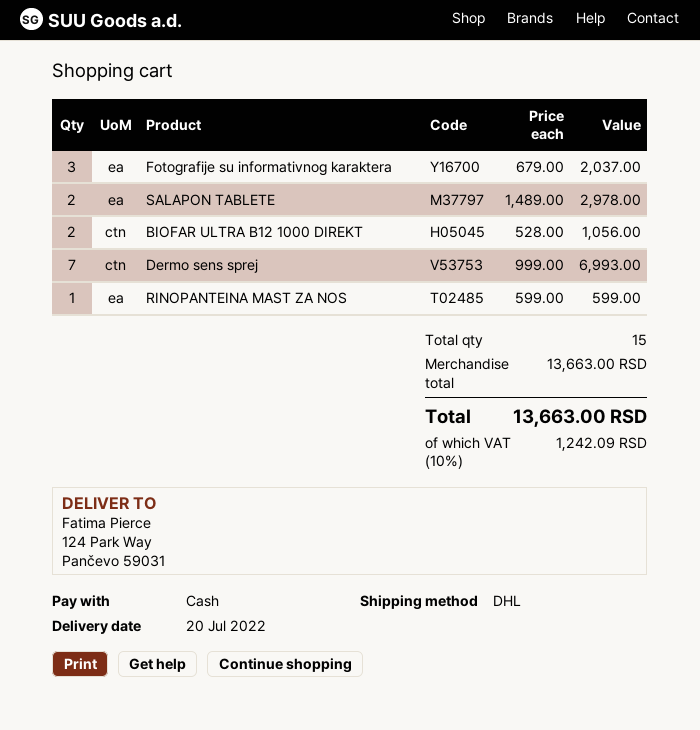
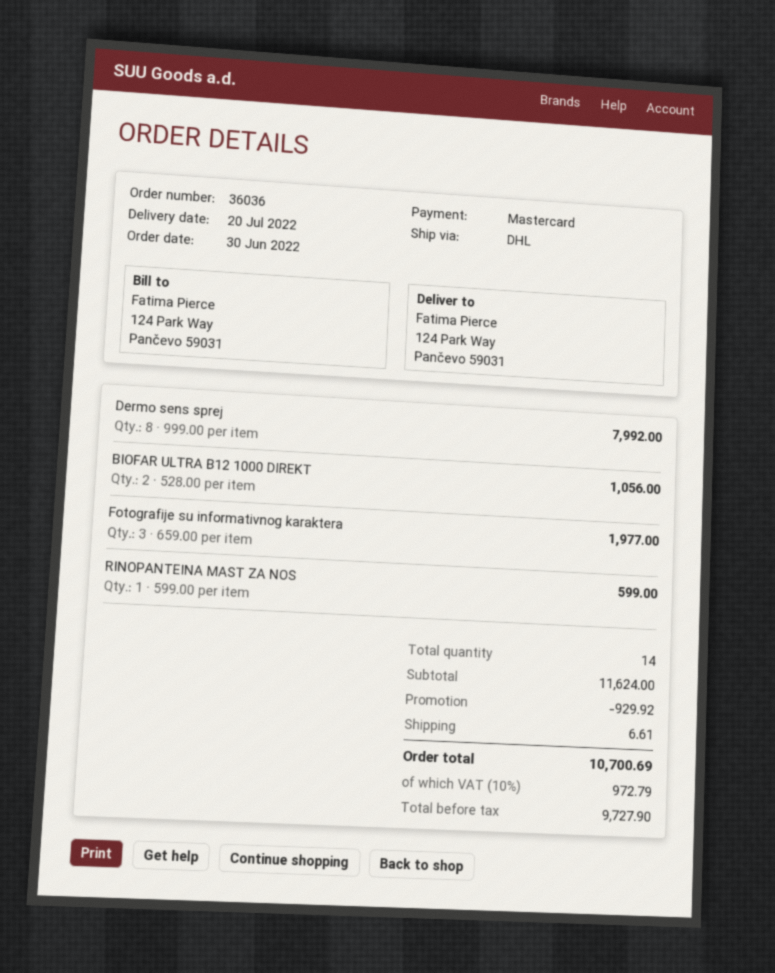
payment method: cash -> Mastercard
Fotografije su informativnog karaktera: 3 x 679.00 = 2037.00 -> 3 x 659.00 = 1977.00
SALAPON TABLETE: 2 x 1489.00 = 2978.00 -> none
Dermo sens sprej: 7 x 999.00 = 6993.00 -> 8 x 999.00 = 7992.00
total quantity: 15 -> 14
subtotal: 13663.00 -> 11624.00
discount: none -> 929.92
shipping: none -> 6.61
tax: 10% = 1242.09 -> 10% = 972.79
total: 13663.00 -> 10700.69

